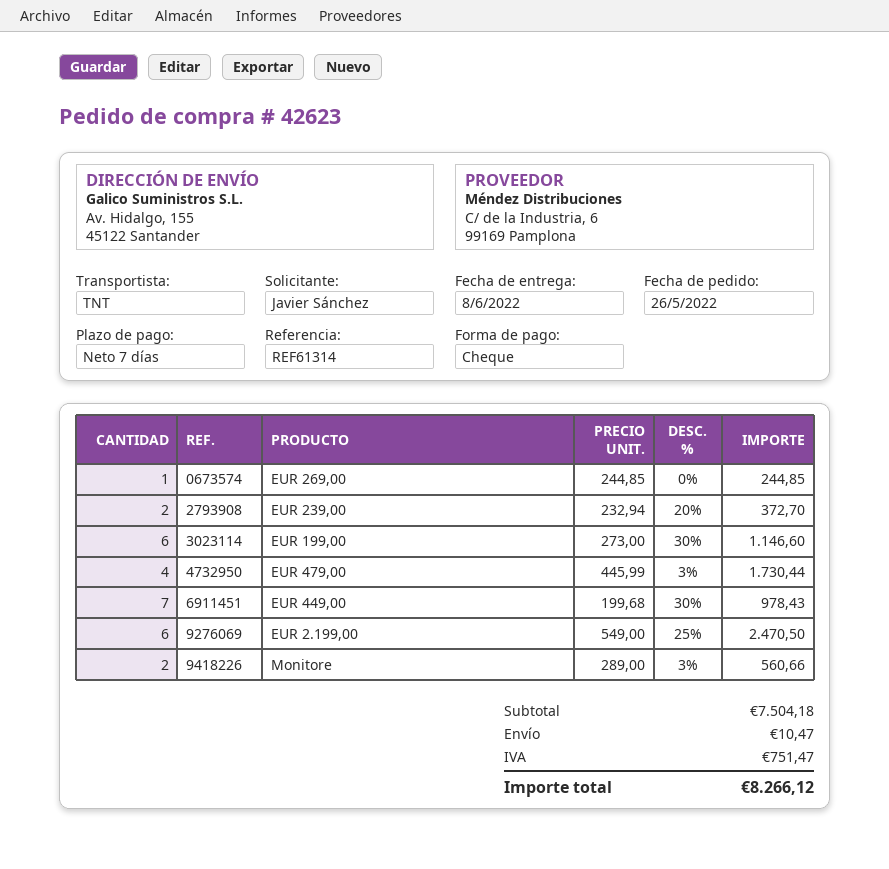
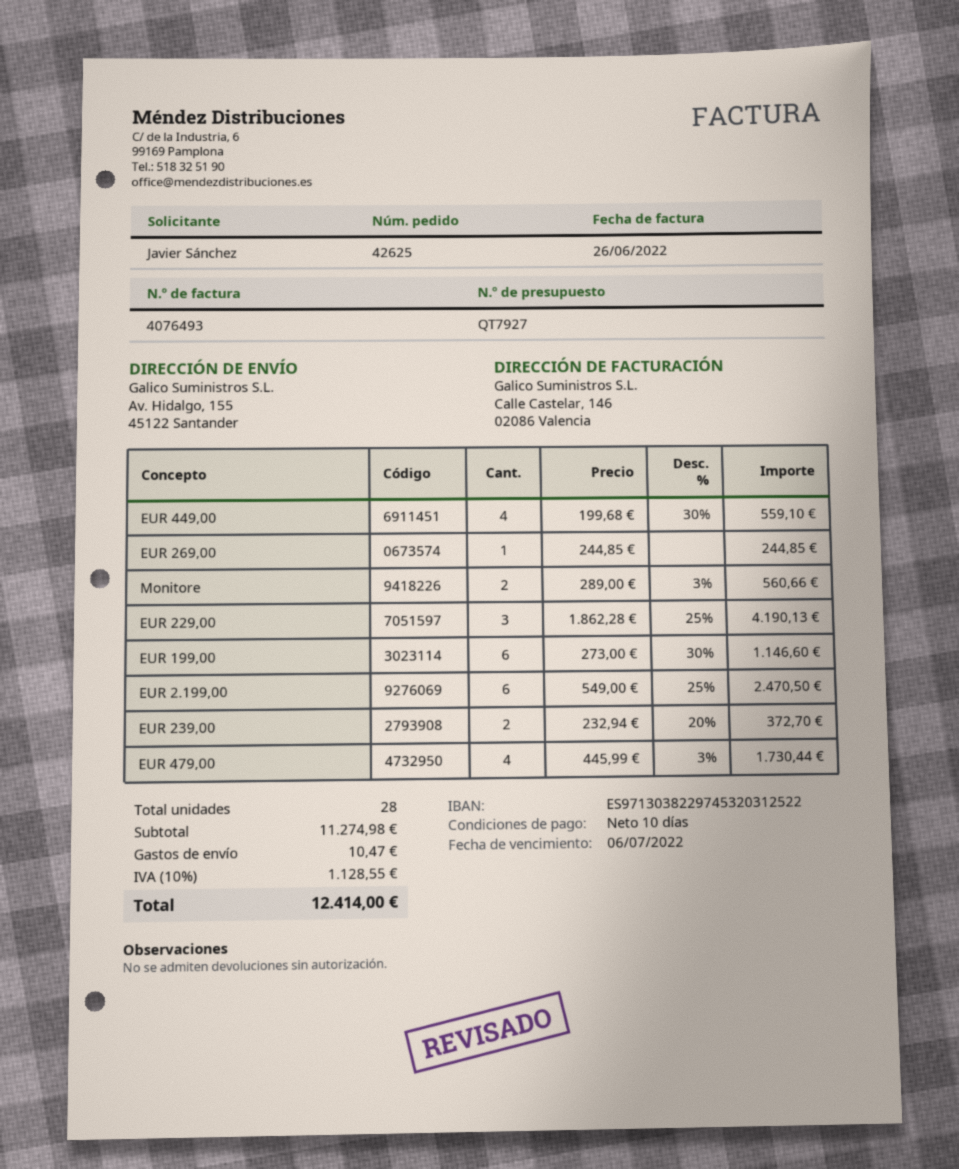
order number: 42623 -> 42625
payment terms: 7 days -> 10 days
EUR 449,00: 7 x 199.68 - 30% = 978.43 -> 4 x 199.68 - 30% = 559.10
EUR 229,00: none -> 3 x 1862.28 - 25% = 4190.13
subtotal: 7504.18 -> 11274.98
tax: 751.47 -> 1128.55
total: 8266.12 -> 12414.00

